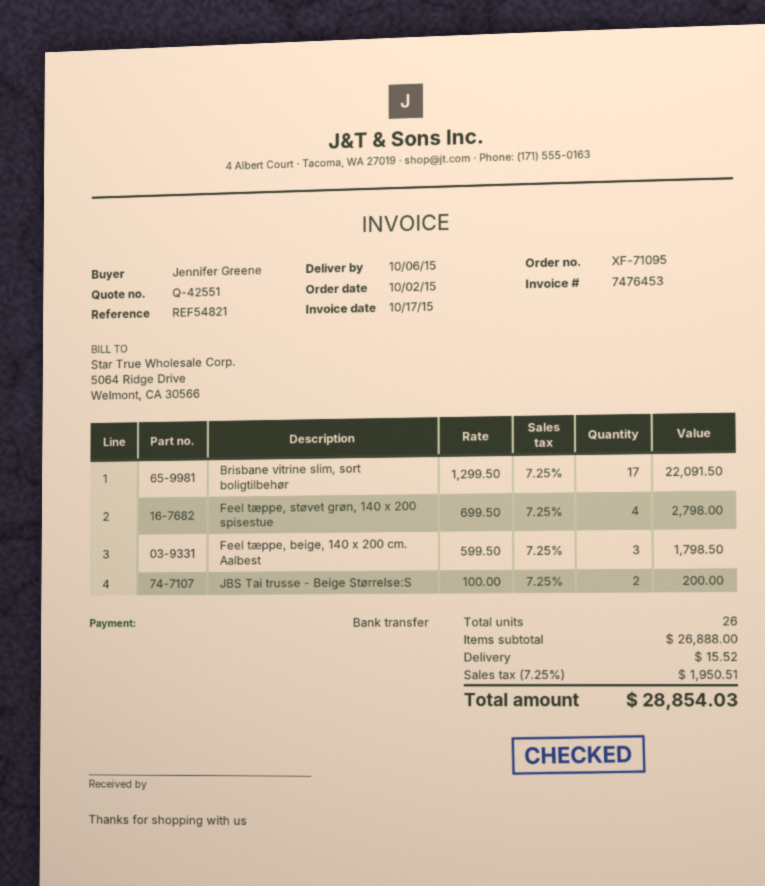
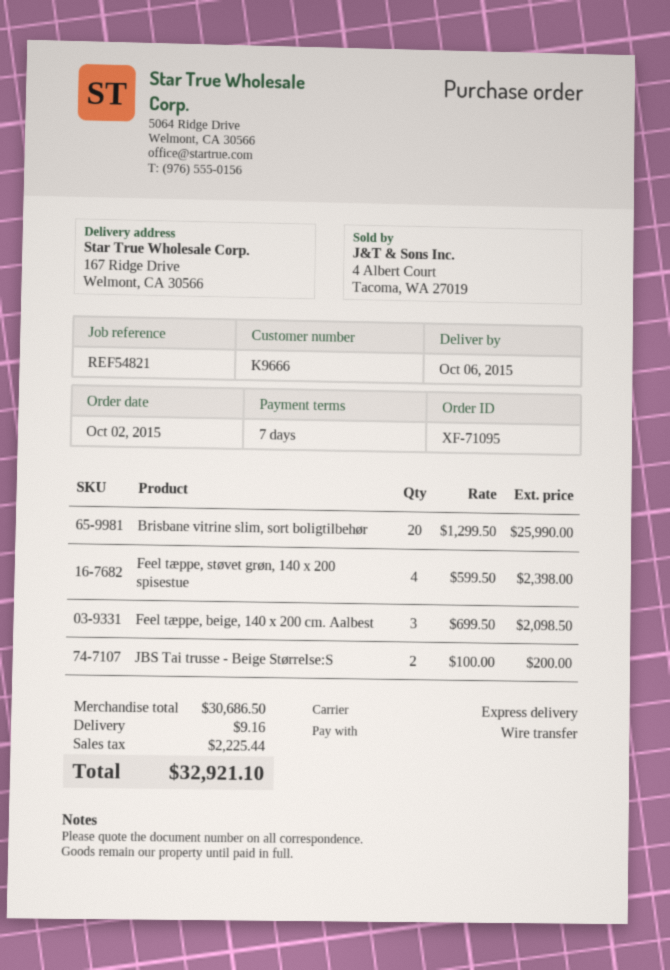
Brisbane vitrine slim, sort boligtilbehør: 17 x 1299.50 = 22091.50 -> 20 x 1299.50 = 25990.00
Feel tæppe, støvet grøn, 140 x 200 spisestue: 4 x 699.50 = 2798.00 -> 4 x 599.50 = 2398.00
Feel tæppe, beige, 140 x 200 cm. Aalbest: 3 x 599.50 = 1798.50 -> 3 x 699.50 = 2098.50
subtotal: 26888.00 -> 30686.50
shipping: 15.52 -> 9.16
tax: 1950.51 -> 2225.44
total: 28854.03 -> 32921.10

